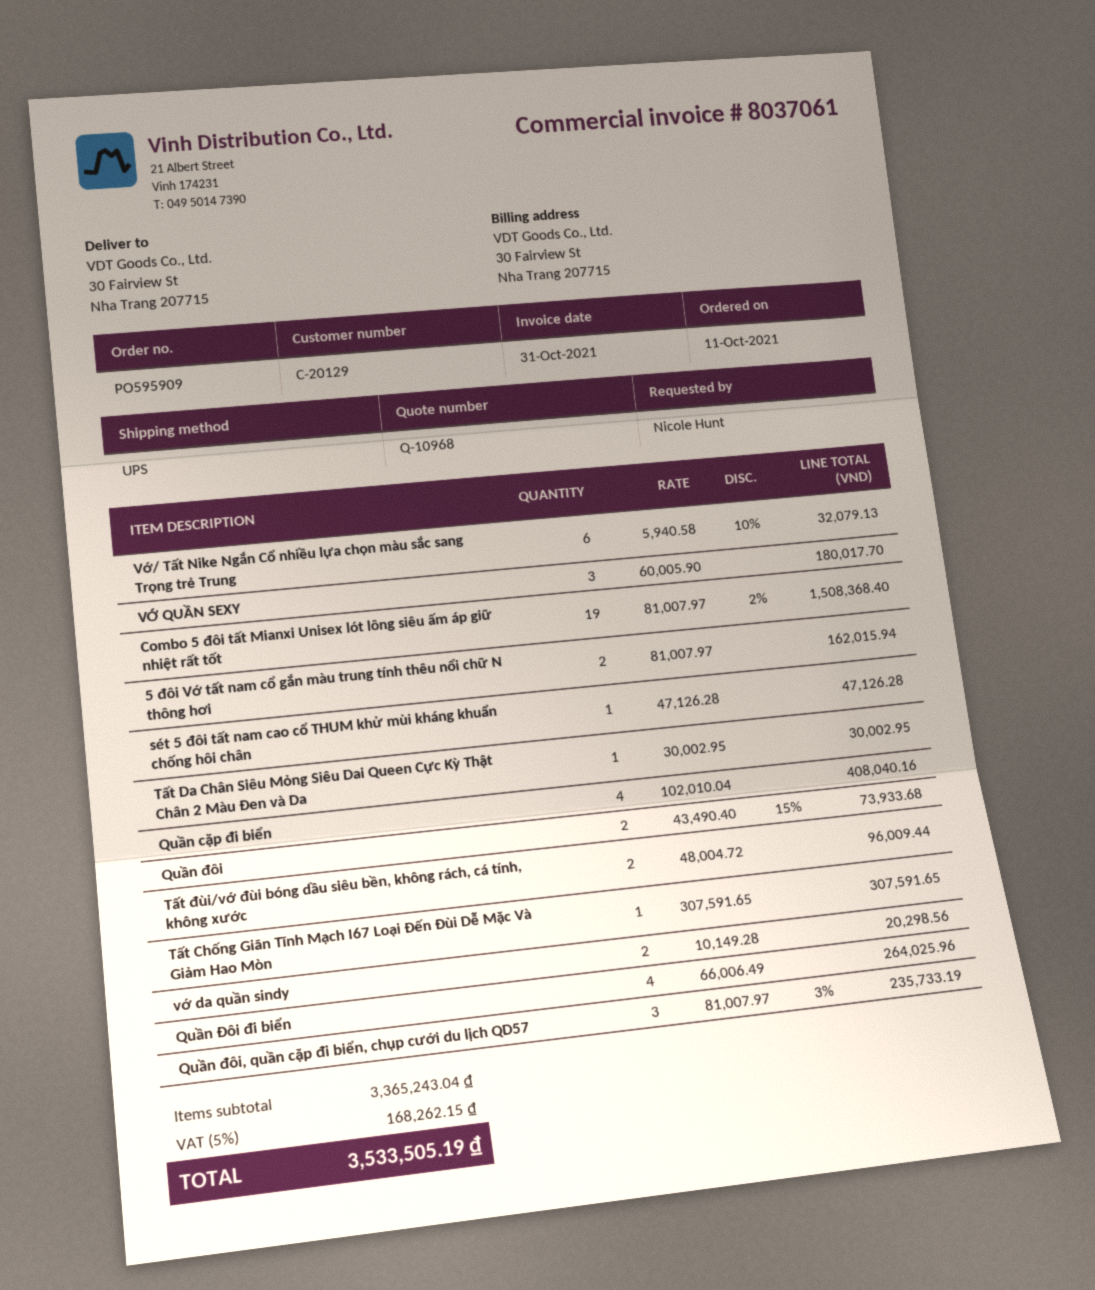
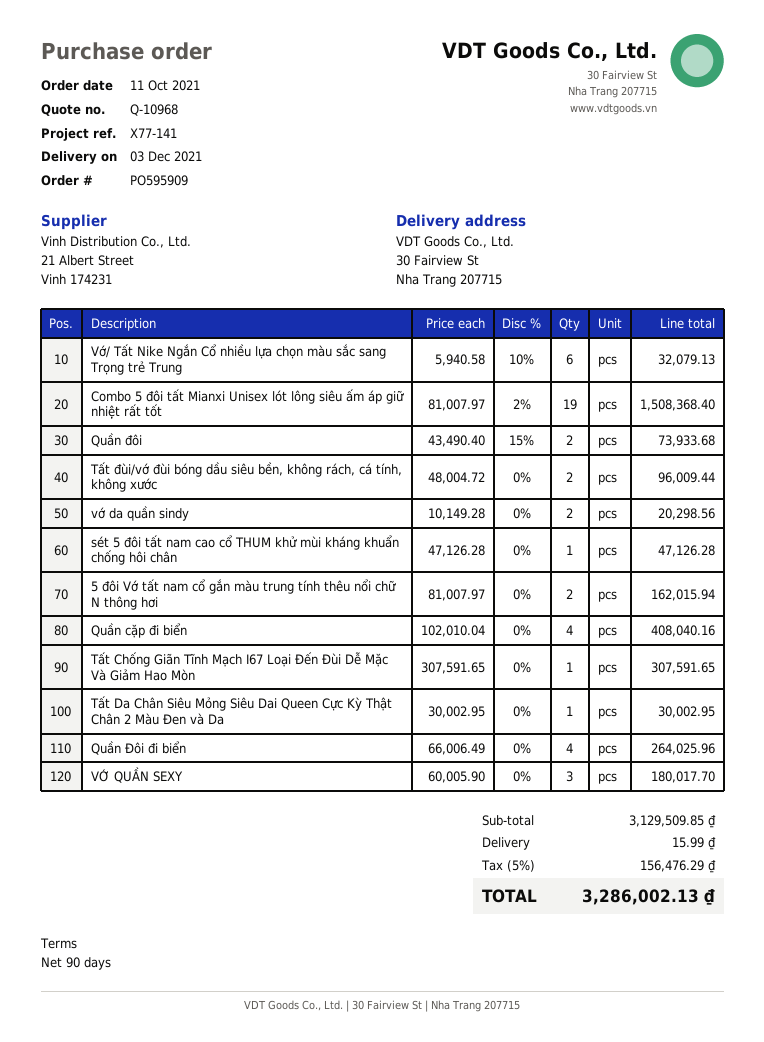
Quần đôi, quần cặp đi biển, chụp cưới du lịch QD57: 3 x 81007.97 - 3% = 235733.19 -> none
subtotal: 3365243.04 -> 3129509.85
shipping: none -> 15.99
tax: 5% = 168262.15 -> 5% = 156476.29
total: 3533505.19 -> 3286002.13

